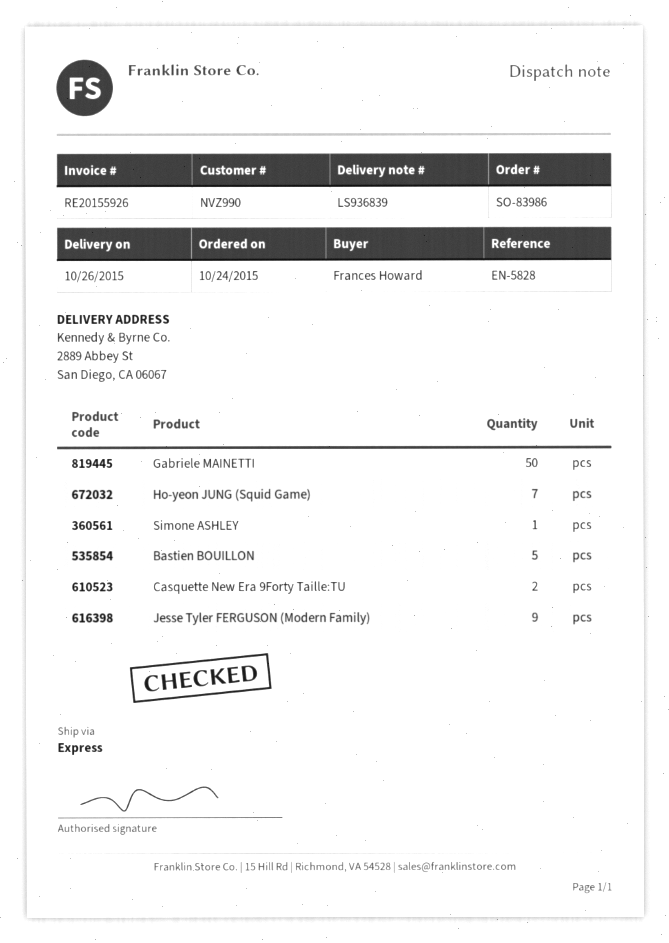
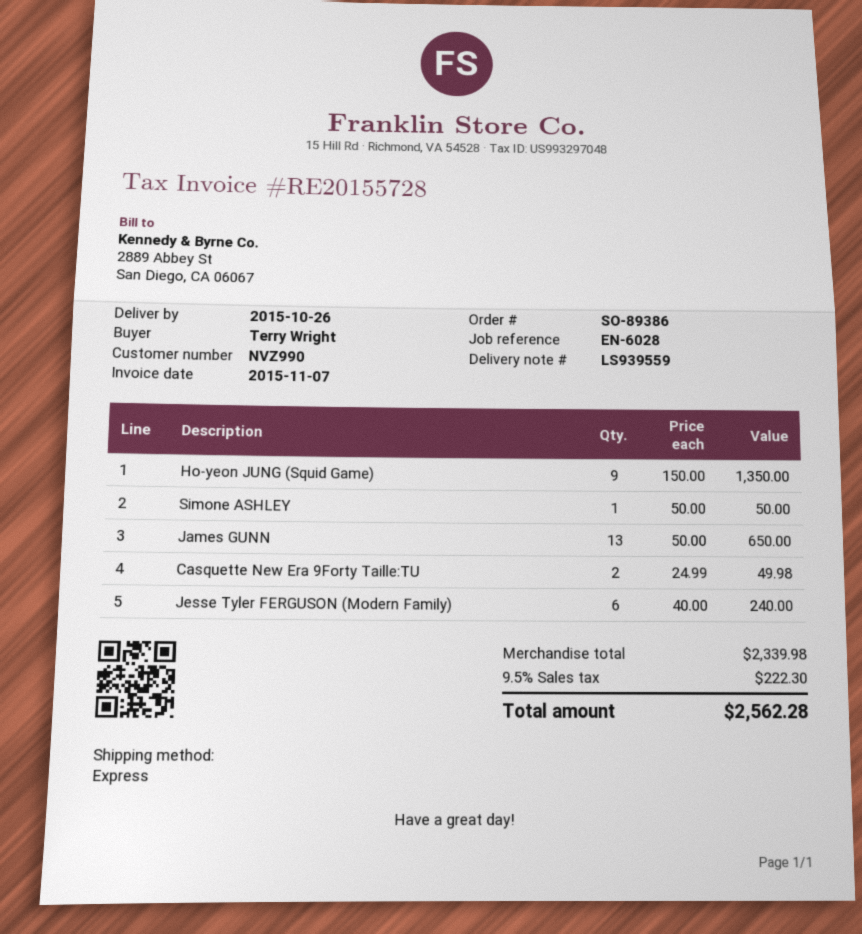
order number: SO-83986 -> SO-89386
delivery note number: LS936839 -> LS939559
invoice number: RE20155926 -> RE20155728
reference: EN-5828 -> EN-6028
ordered by: Frances Howard -> Terry Wright
Gabriele MAINETTI: 50 -> none
Ho-yeon JUNG (Squid Game): 7 -> 9
Bastien BOUILLON: 5 -> none
Jesse Tyler FERGUSON (Modern Family): 9 -> 6
James GUNN: none -> 13

